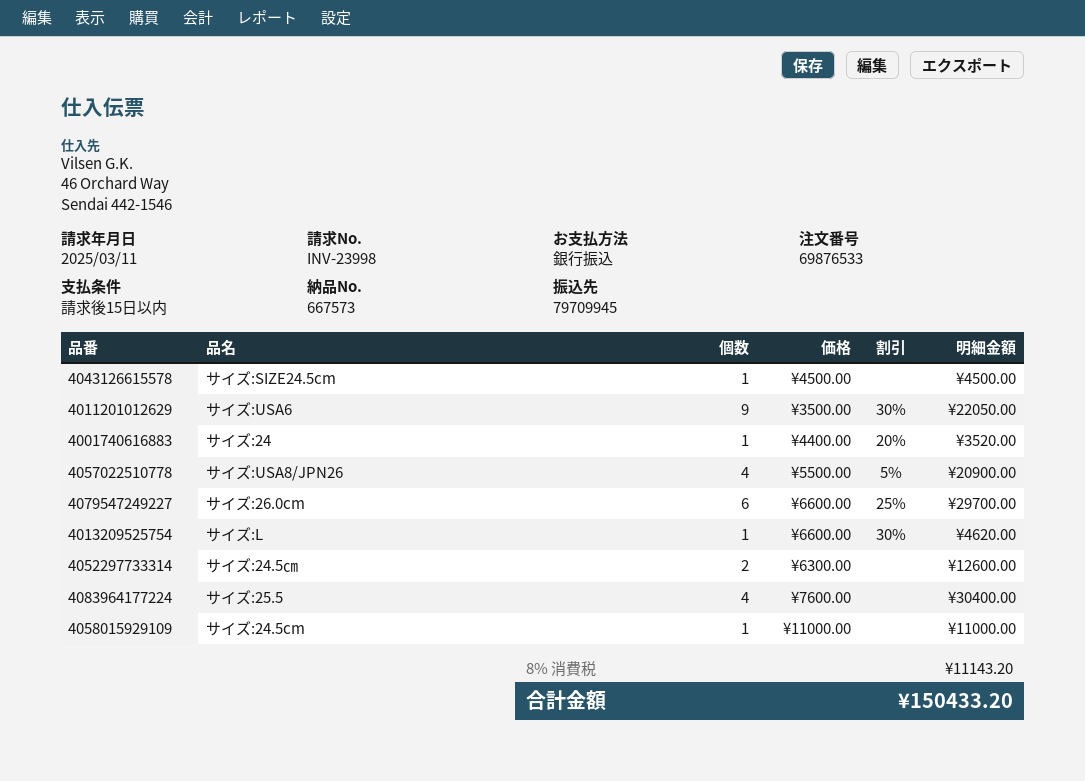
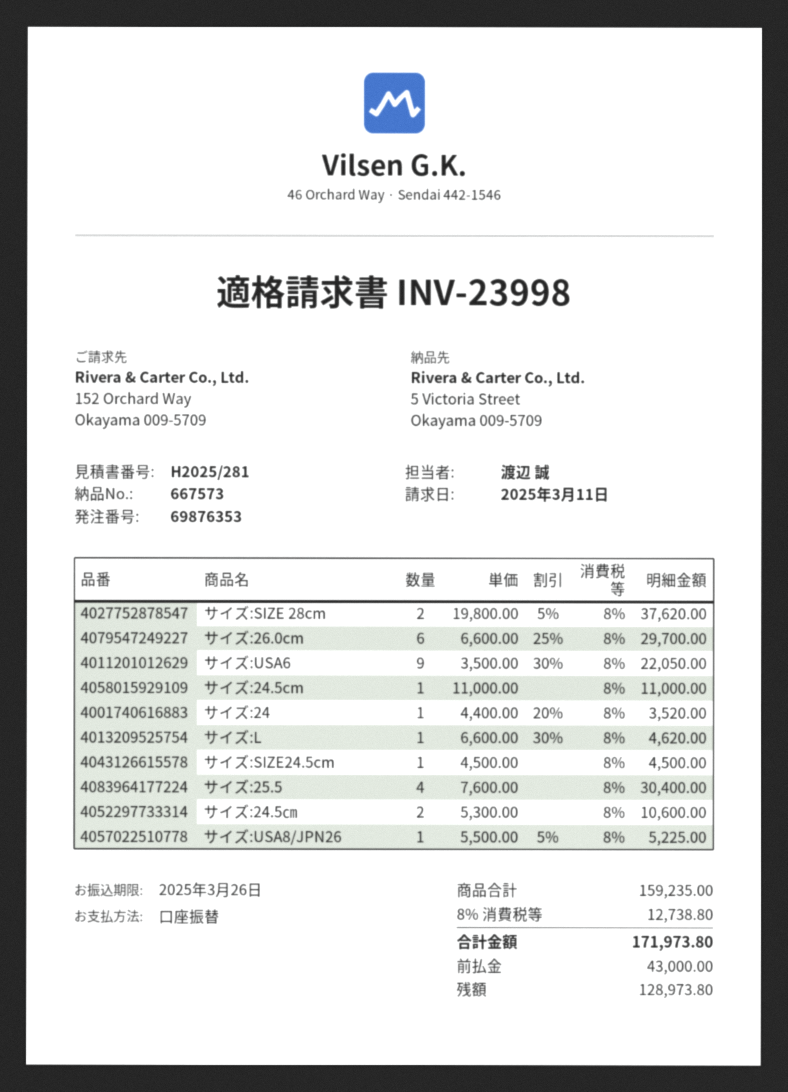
order number: 69876533 -> 69876353
payment method: bank transfer -> direct debit
サイズ:USA8/JPN26: 4 x 5500.00 - 5% = 20900.00 -> 1 x 5500.00 - 5% = 5225.00
サイズ:24.5㎝: 2 x 6300.00 = 12600.00 -> 2 x 5300.00 = 10600.00
サイズ:SIZE 28cm: none -> 2 x 19800.00 - 5% = 37620.00
tax: 8% = 11143.20 -> 8% = 12738.80
total: 150433.20 -> 171973.80

